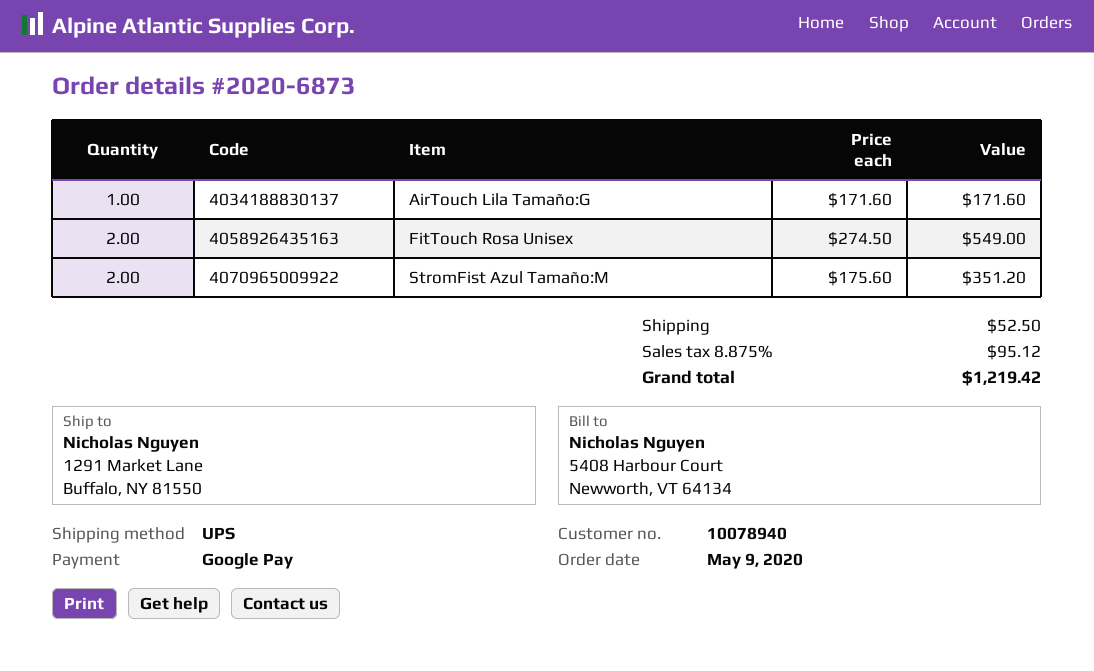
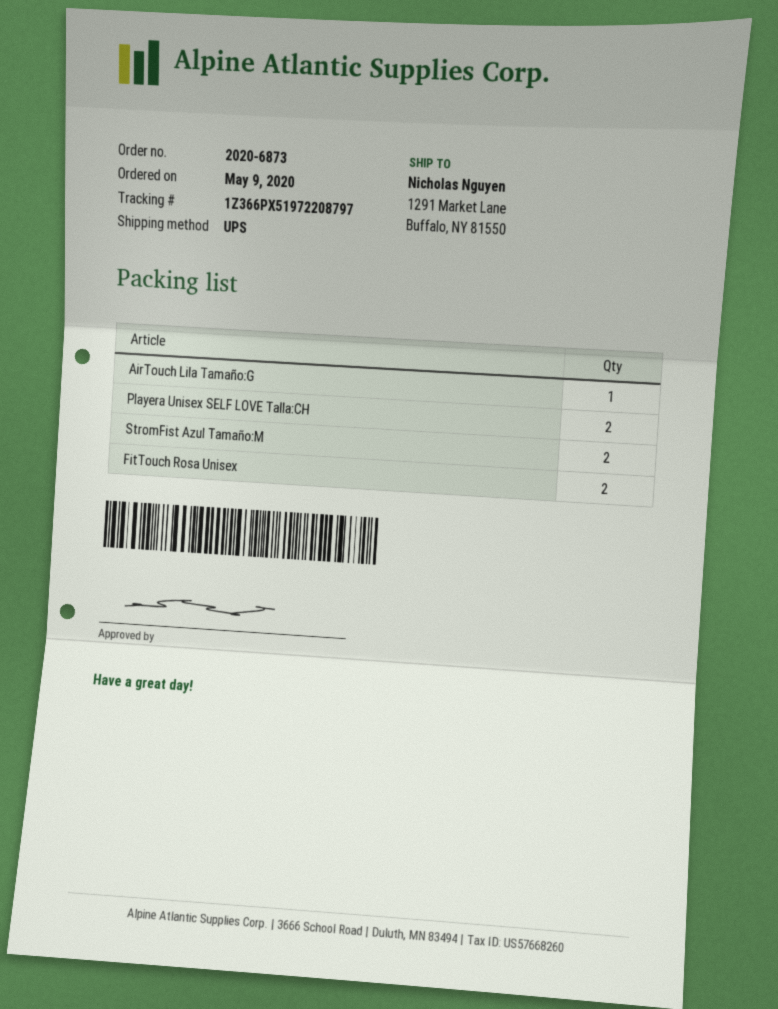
Playera Unisex SELF LOVE Talla:CH: none -> 2

